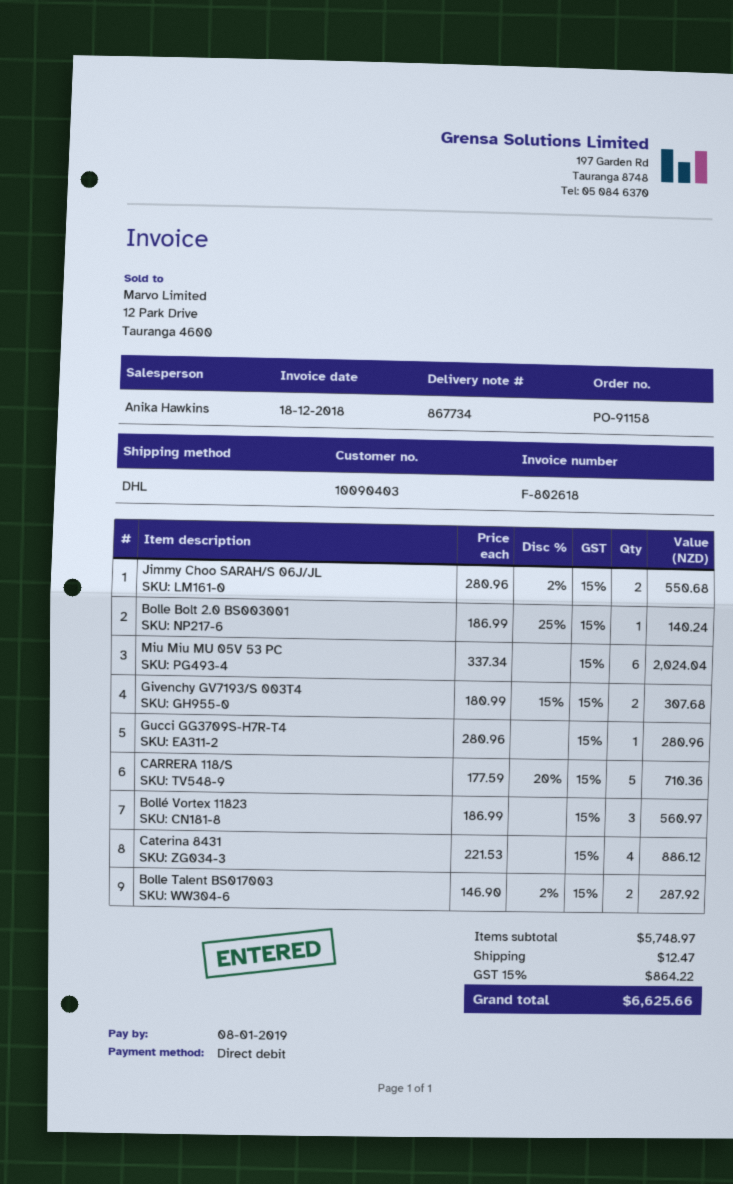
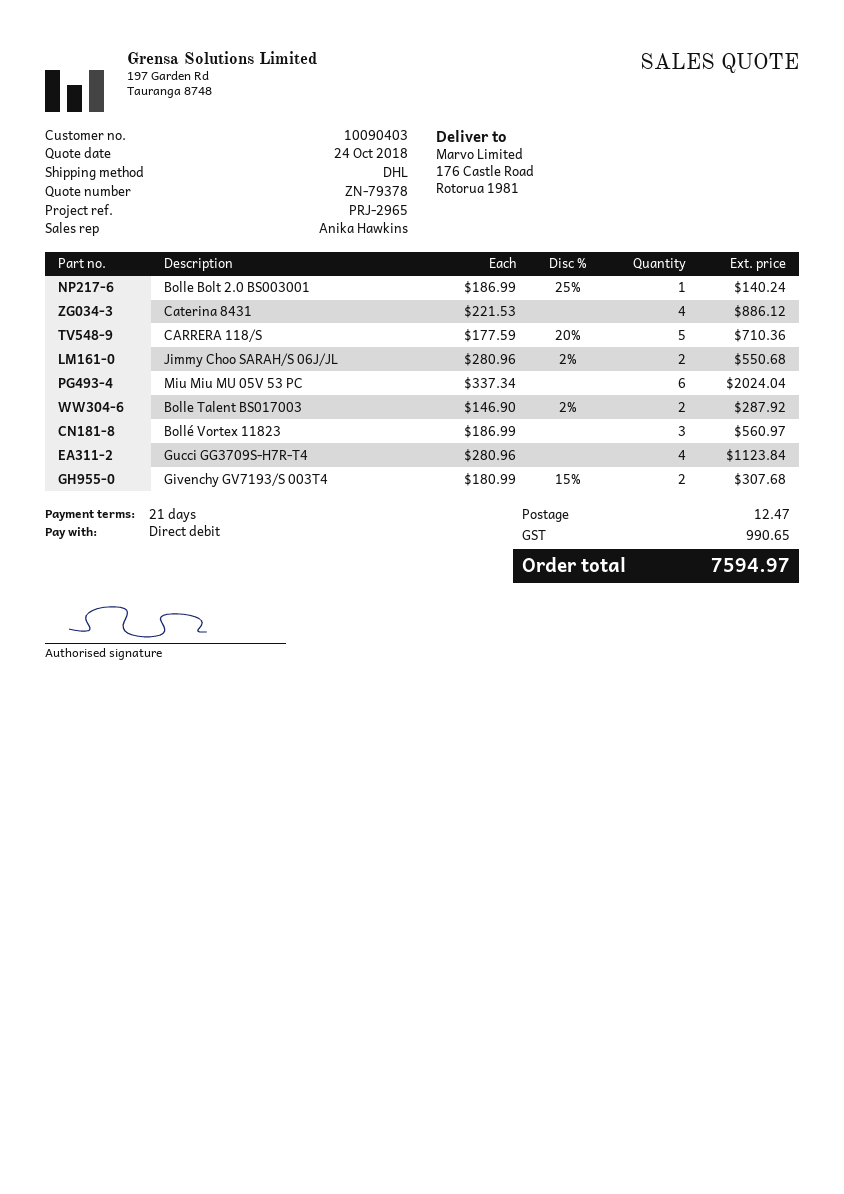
Gucci GG3709S-H7R-T4: 1 x 280.96 = 280.96 -> 4 x 280.96 = 1123.84
tax: 864.22 -> 990.65
total: 6625.66 -> 7594.97

